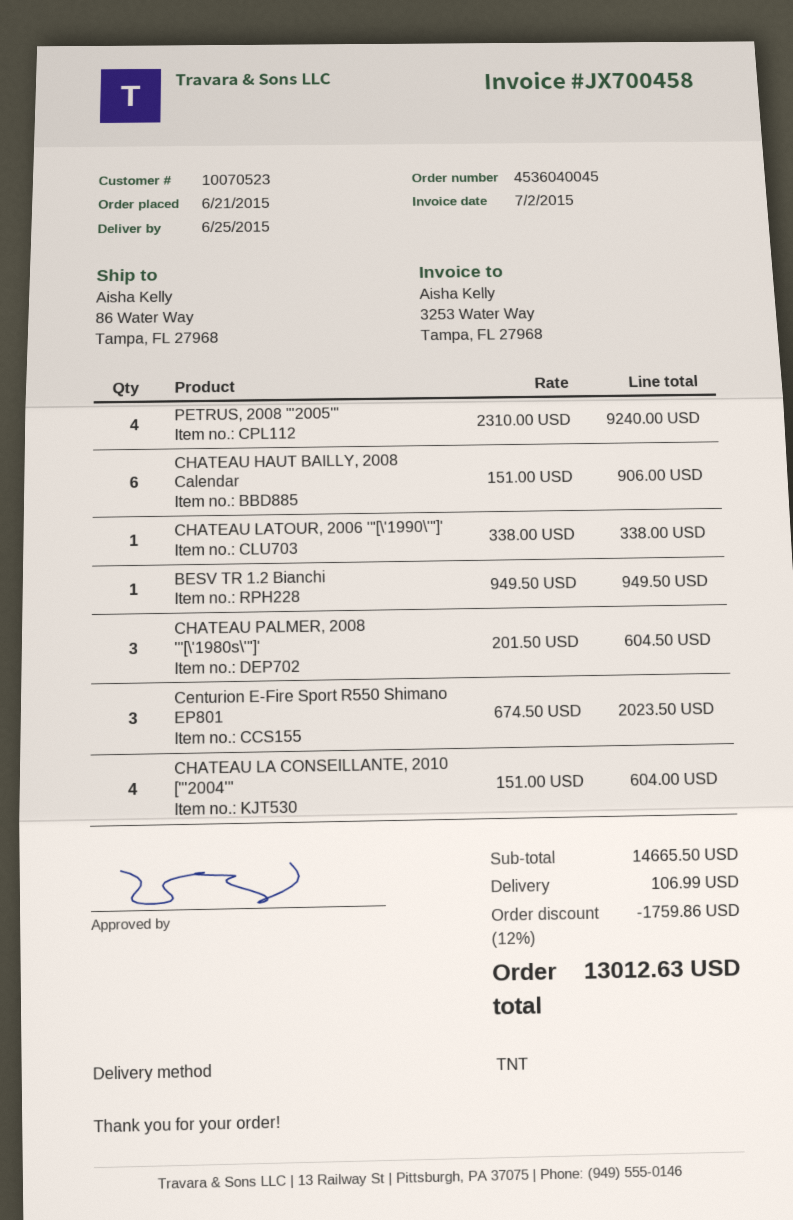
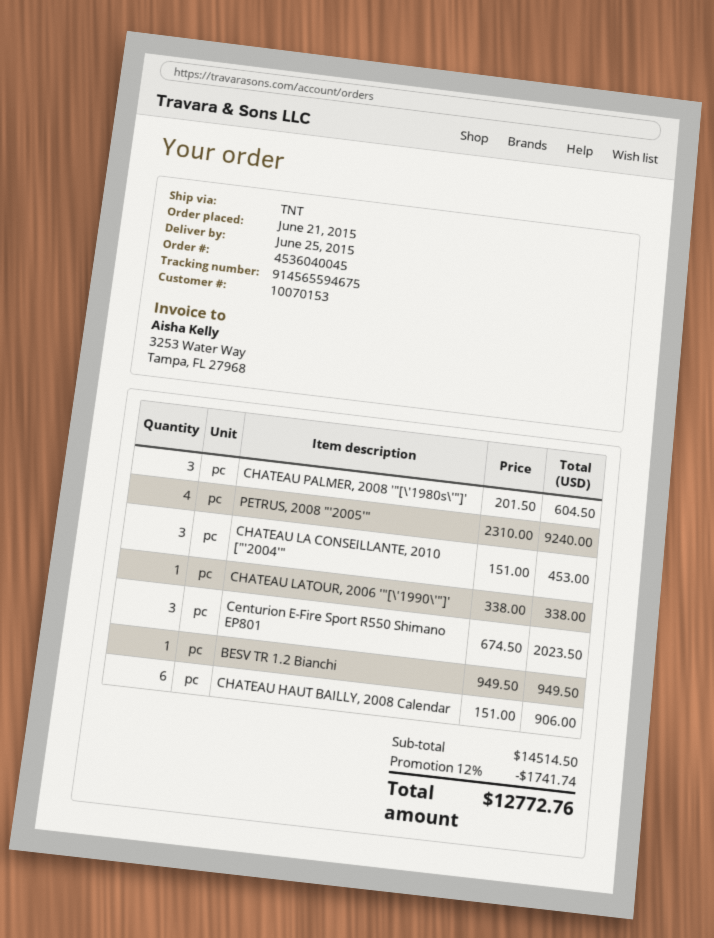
customer number: 10070523 -> 10070153
CHATEAU LA CONSEILLANTE, 2010 ["'2004'": 4 x 151.00 = 604.00 -> 3 x 151.00 = 453.00
subtotal: 14665.50 -> 14514.50
discount: 12% = 1759.86 -> 12% = 1741.74
shipping: 106.99 -> none
total: 13012.63 -> 12772.76

